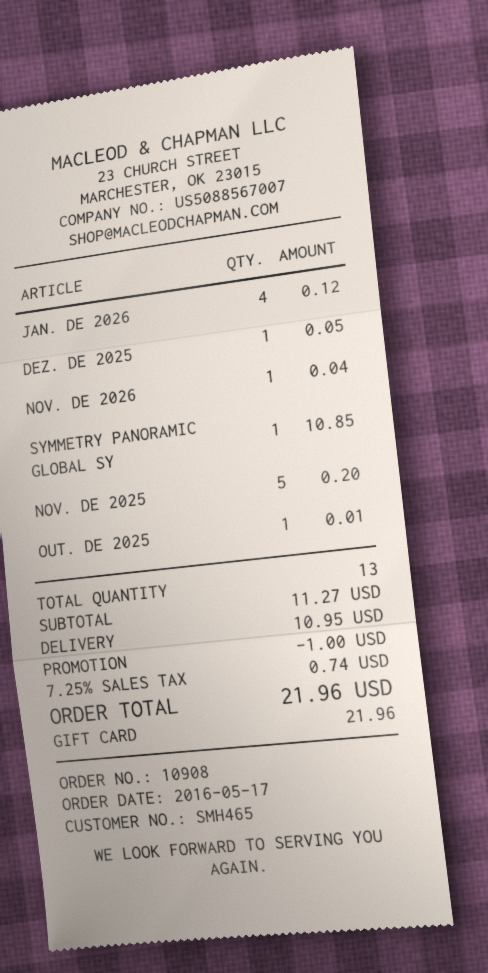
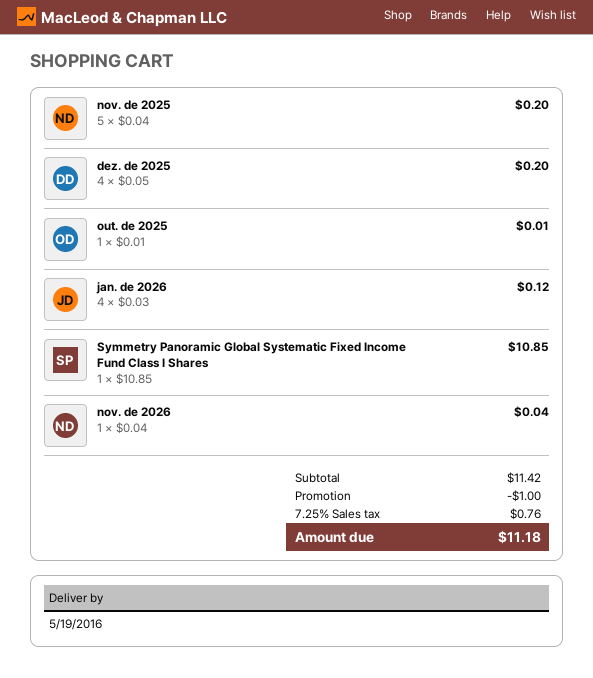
DEZ. DE 2025: 1 for 0.05 -> 4 for 0.20
subtotal: 11.27 -> 11.42
shipping: 10.95 -> none
tax: 7.25% = 0.74 -> 7.25% = 0.76
total: 21.96 -> 11.18

